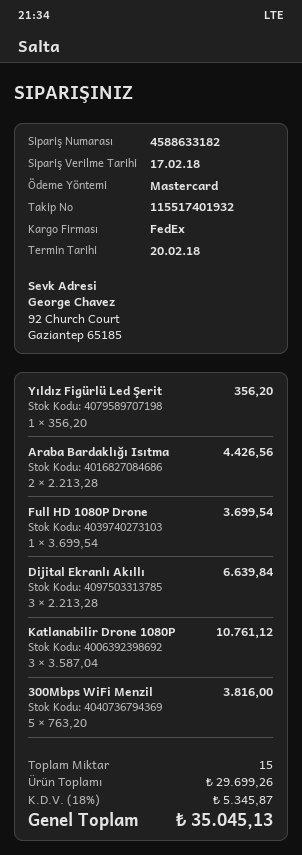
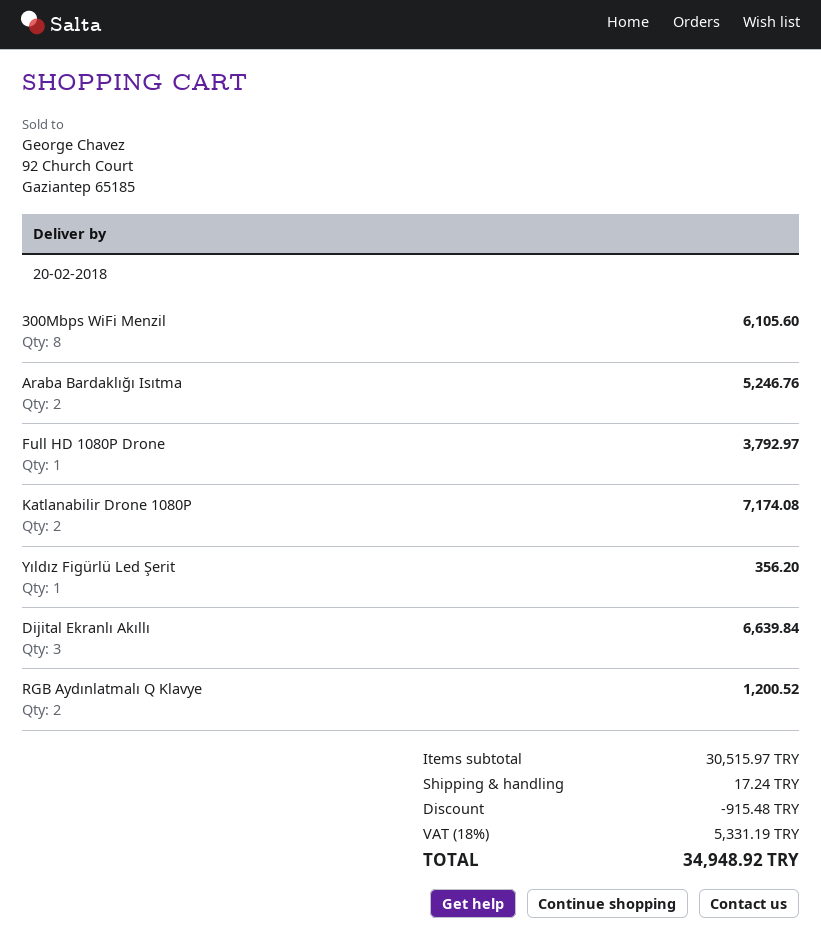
Araba Bardaklığı Isıtma: 2 for 4426.56 -> 2 for 5246.76
Full HD 1080P Drone: 1 for 3699.54 -> 1 for 3792.97
Katlanabilir Drone 1080P: 3 for 10761.12 -> 2 for 7174.08
300Mbps WiFi Menzil: 5 for 3816.00 -> 8 for 6105.60
RGB Aydınlatmalı Q Klavye: none -> 2 for 1200.52
subtotal: 29699.26 -> 30515.97
discount: none -> 915.48
shipping: none -> 17.24
tax: 18% = 5345.87 -> 18% = 5331.19
total: 35045.13 -> 34948.92

